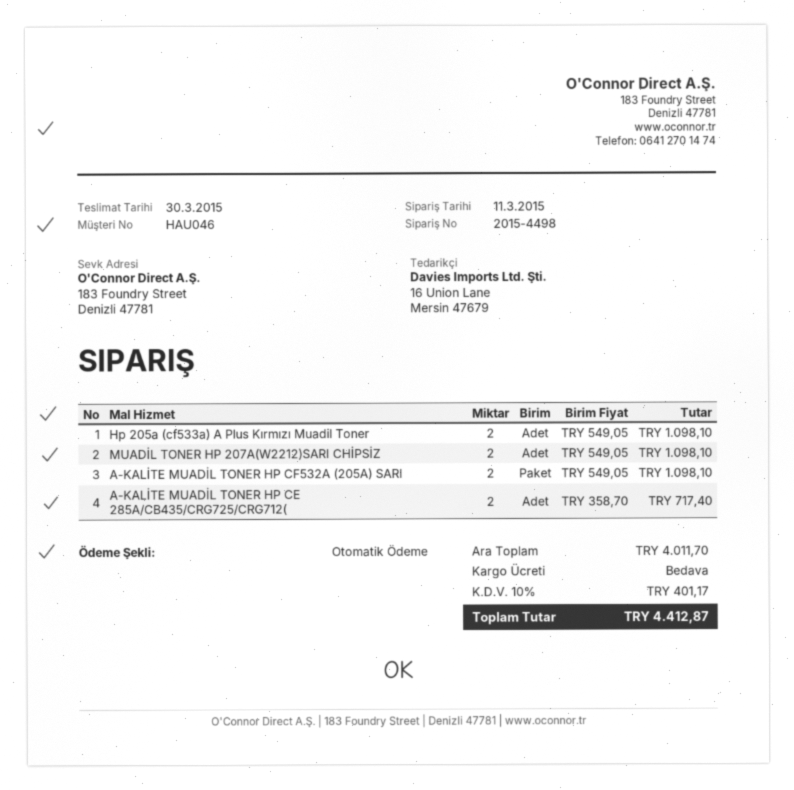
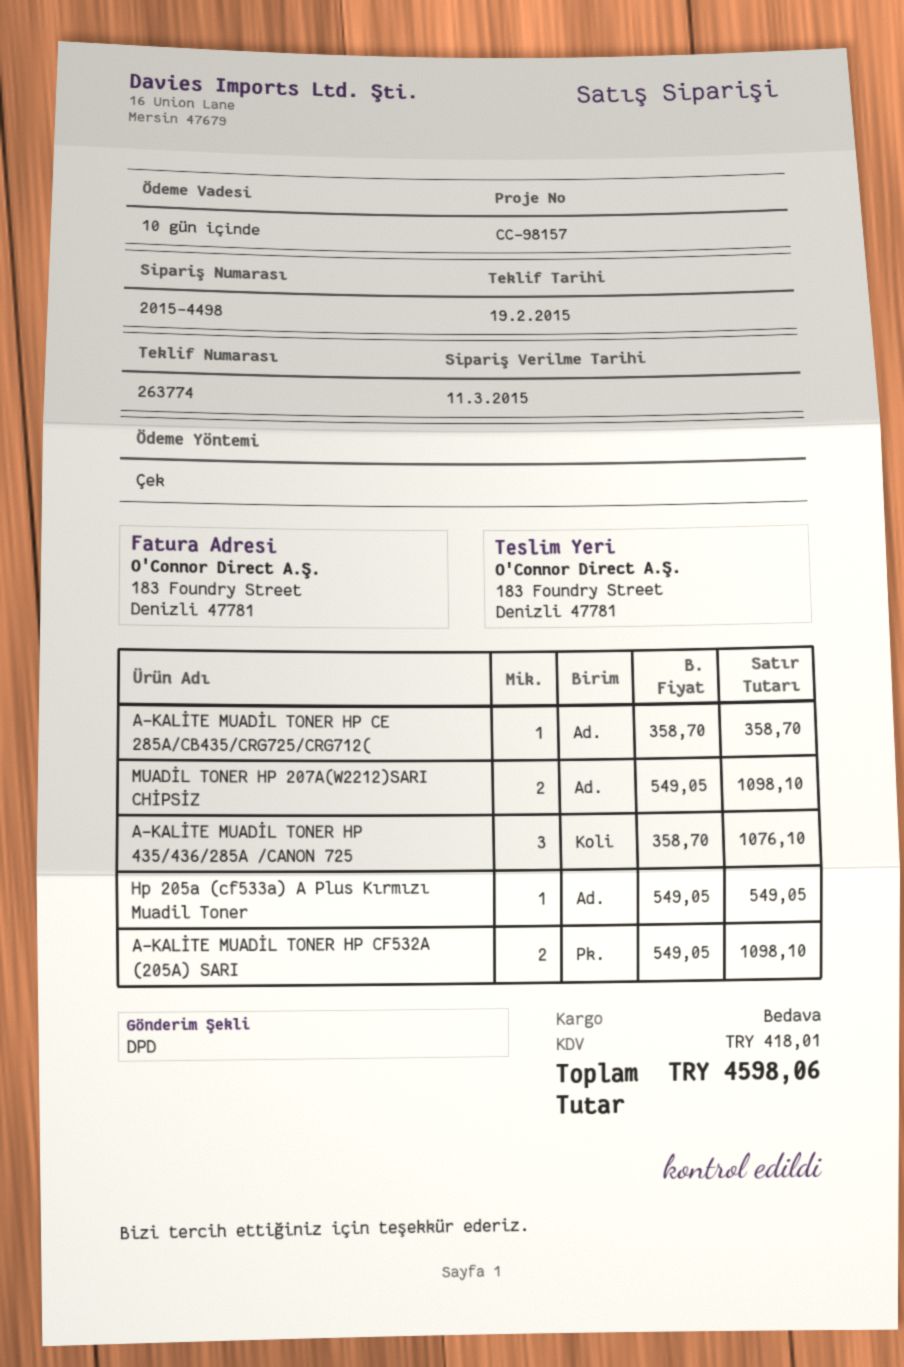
payment method: direct debit -> cheque
Hp 205a (cf533a) A Plus Kırmızı Muadil Toner: 2 x 549.05 = 1098.10 -> 1 x 549.05 = 549.05
A-KALİTE MUADİL TONER HP CE 285A/CB435/CRG725/CRG712(: 2 x 358.70 = 717.40 -> 1 x 358.70 = 358.70
A-KALİTE MUADİL TONER HP 435/436/285A /CANON 725: none -> 3 x 358.70 = 1076.10
tax: 401.17 -> 418.01
total: 4412.87 -> 4598.06

